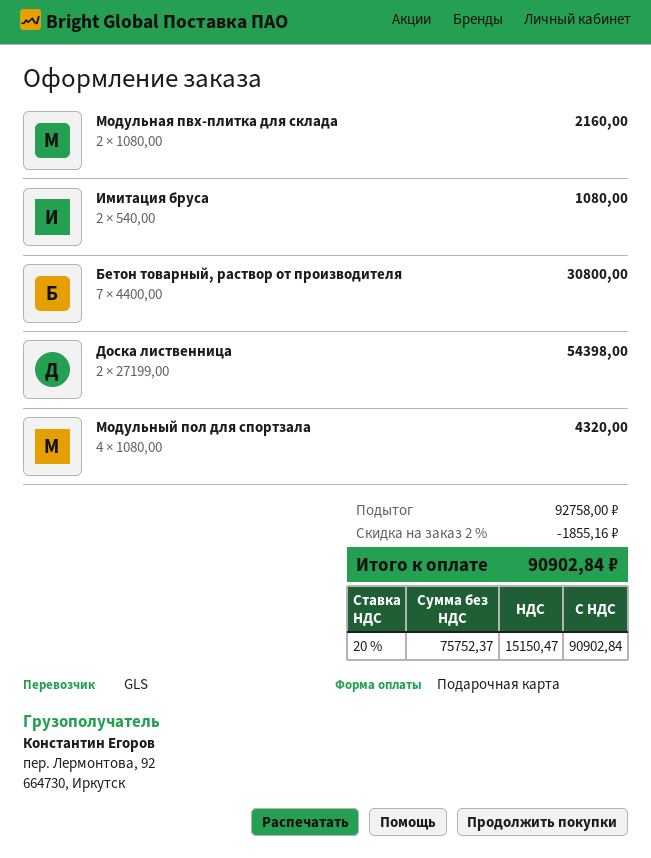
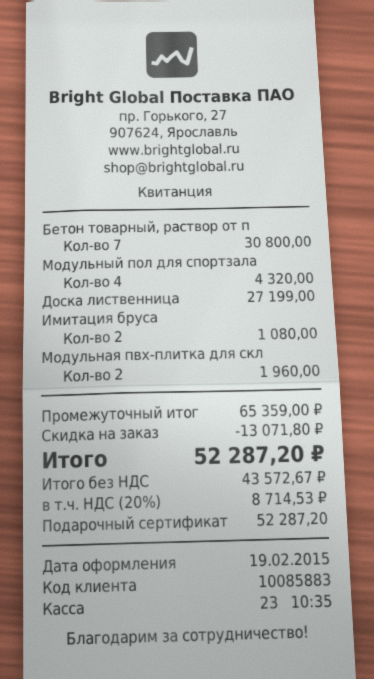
Модульная пвх-плитка для склада: 2 for 2160.00 -> 2 for 1960.00
Доска лиственница: 2 for 54398.00 -> 1 for 27199.00
subtotal: 92758.00 -> 65359.00
discount: 1855.16 -> 13071.80
net: 75752.37 -> 43572.67
tax: 20% = 15150.47 -> 20% = 8714.53
total: 90902.84 -> 52287.20

